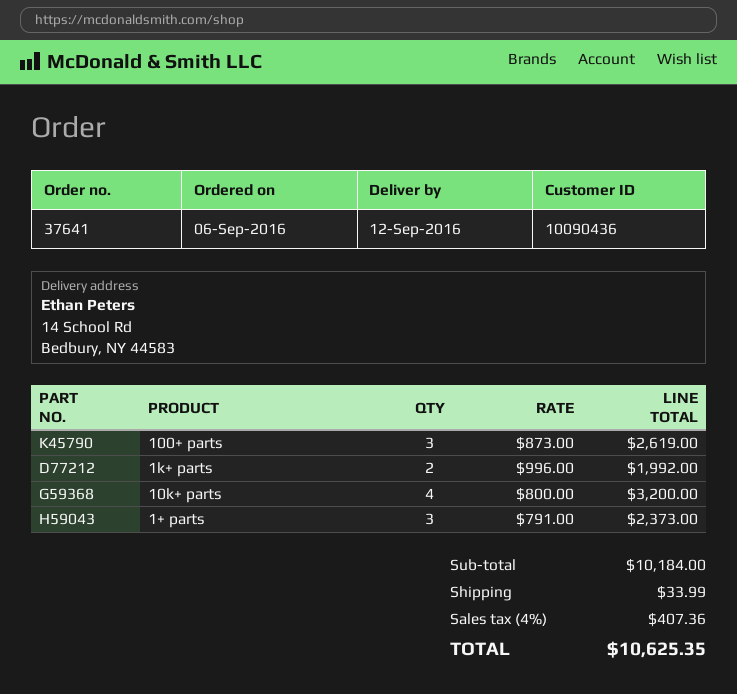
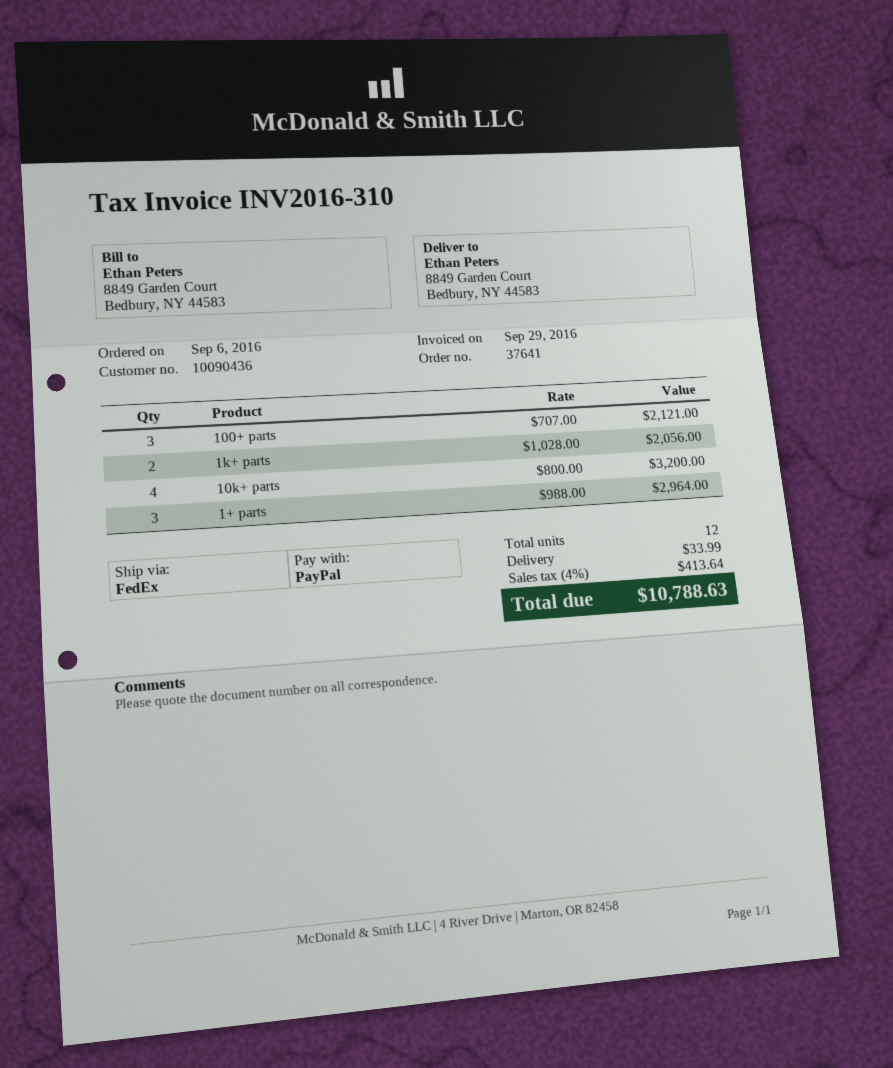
ship to: 14 School Rd, Bedbury, NY 44583 -> 8849 Garden Court, Bedbury, NY 44583
100+ parts: 3 x 873.00 = 2619.00 -> 3 x 707.00 = 2121.00
1k+ parts: 2 x 996.00 = 1992.00 -> 2 x 1028.00 = 2056.00
1+ parts: 3 x 791.00 = 2373.00 -> 3 x 988.00 = 2964.00
tax: 4% = 407.36 -> 4% = 413.64
total: 10625.35 -> 10788.63

